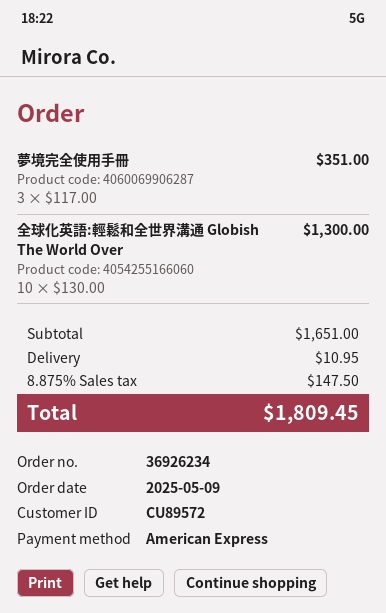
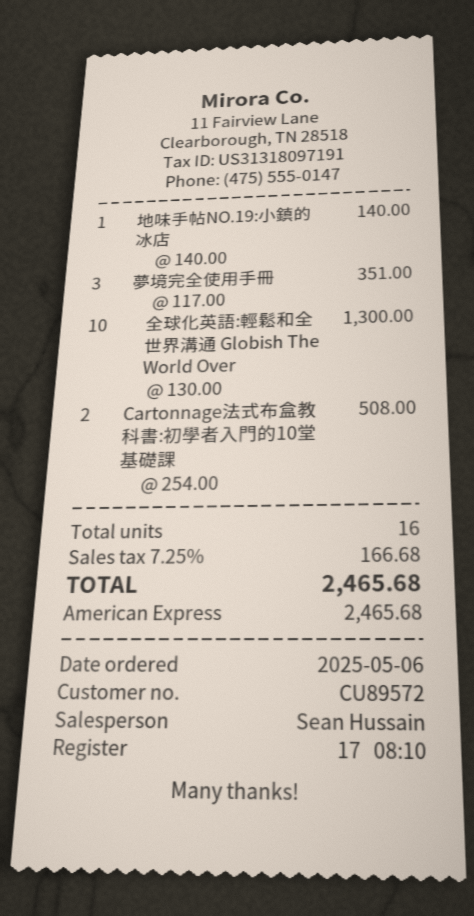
order date: 2025-05-09 -> 2025-05-06
地味手帖NO.19:小鎮的冰店: none -> 1 x 140.00 = 140.00
Cartonnage法式布盒教科書:初學者入門的10堂基礎課: none -> 2 x 254.00 = 508.00
shipping: 10.95 -> none
tax: 8.875% = 147.50 -> 7.25% = 166.68
total: 1809.45 -> 2465.68

